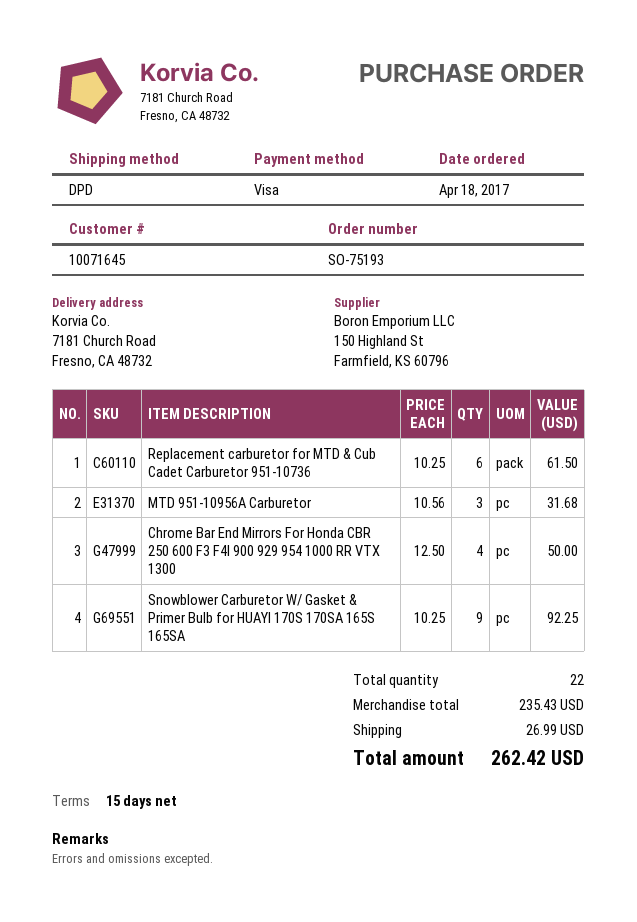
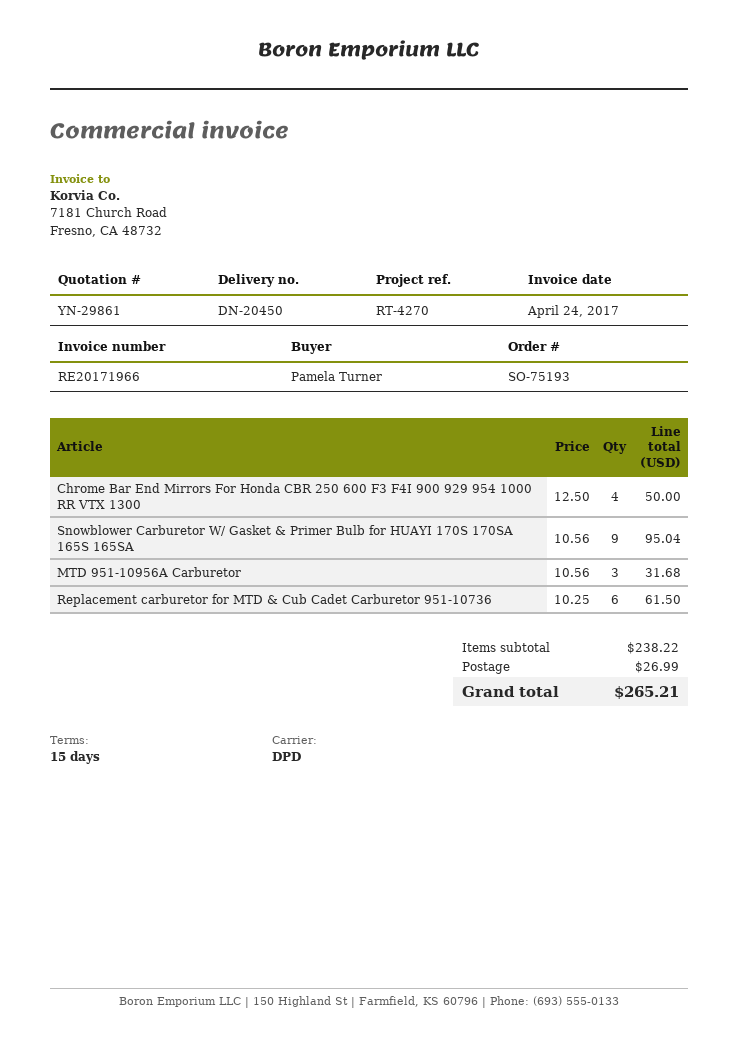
Snowblower Carburetor W/ Gasket & Primer Bulb for HUAYI 170S 170SA 165S 165SA: 9 x 10.25 = 92.25 -> 9 x 10.56 = 95.04
subtotal: 235.43 -> 238.22
total: 262.42 -> 265.21

